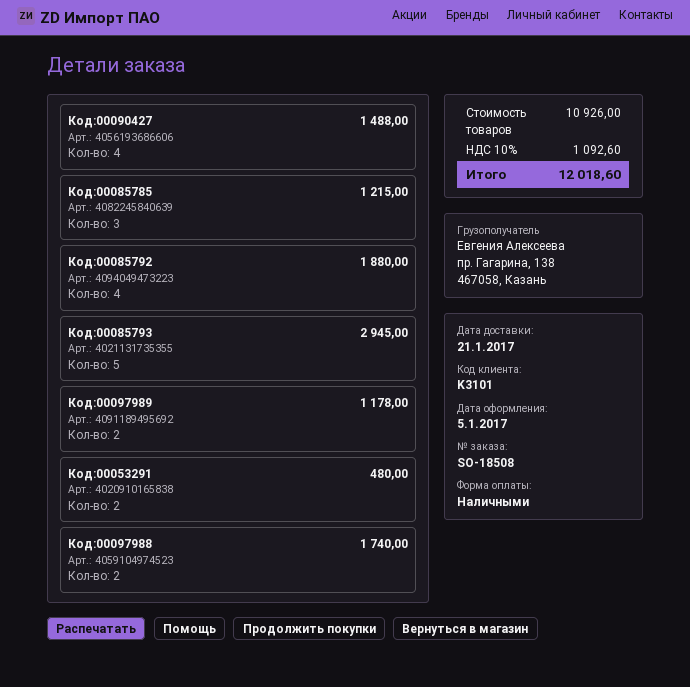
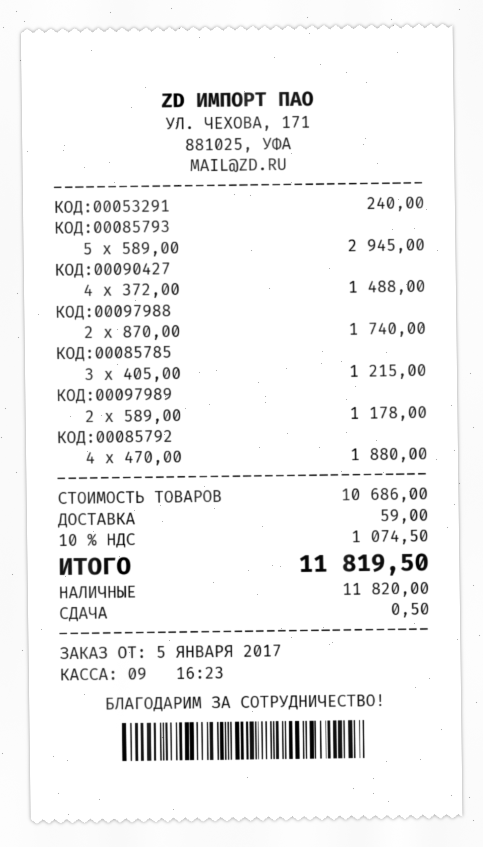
Код:00053291: 2 for 480.00 -> 1 for 240.00
subtotal: 10926.00 -> 10686.00
shipping: none -> 59.00
tax: 10% = 1092.60 -> 10% = 1074.50
total: 12018.60 -> 11819.50

